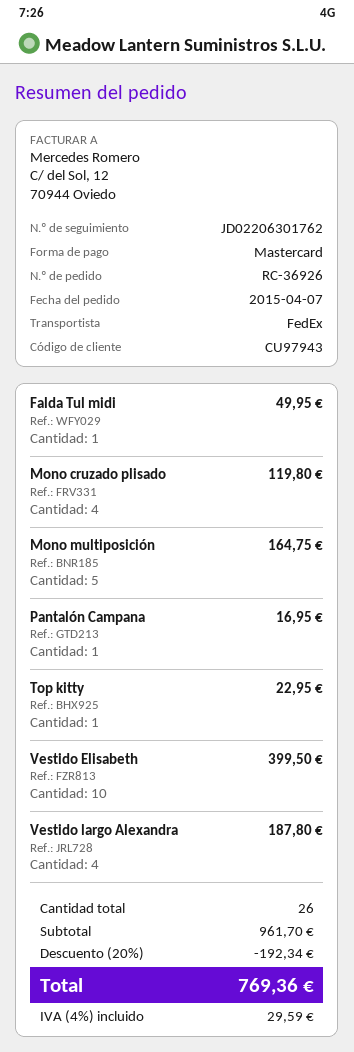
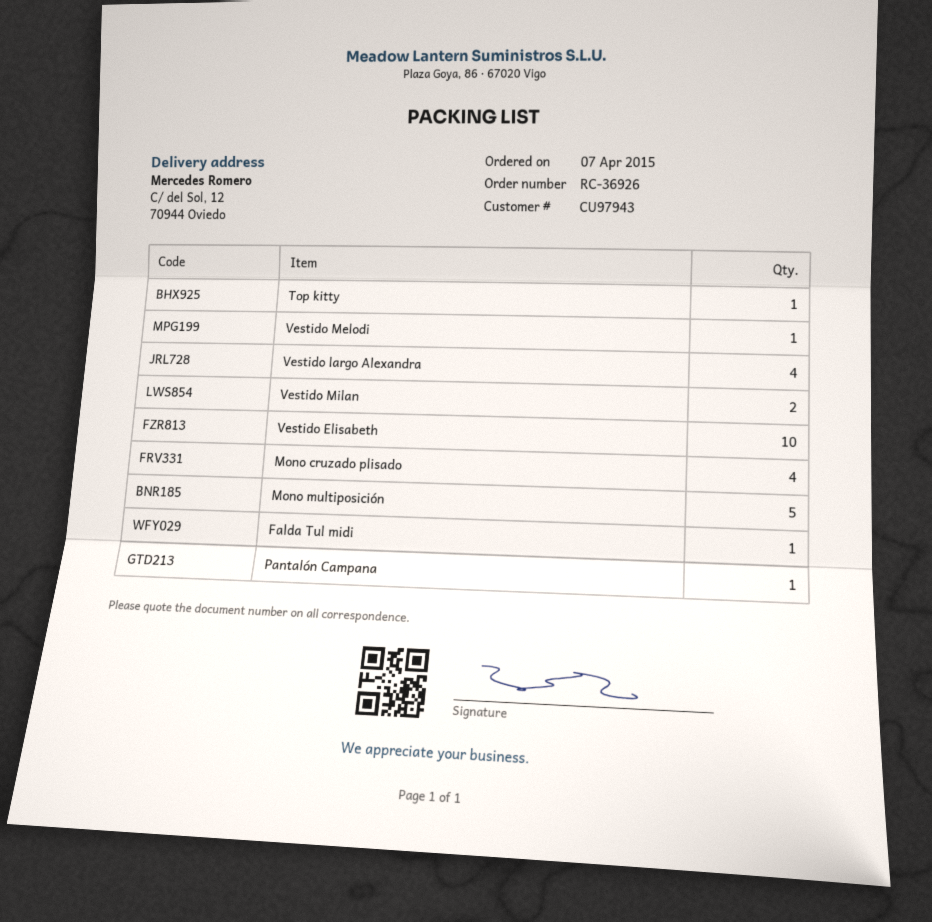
Vestido Melodi: none -> 1
Vestido Milan: none -> 2

